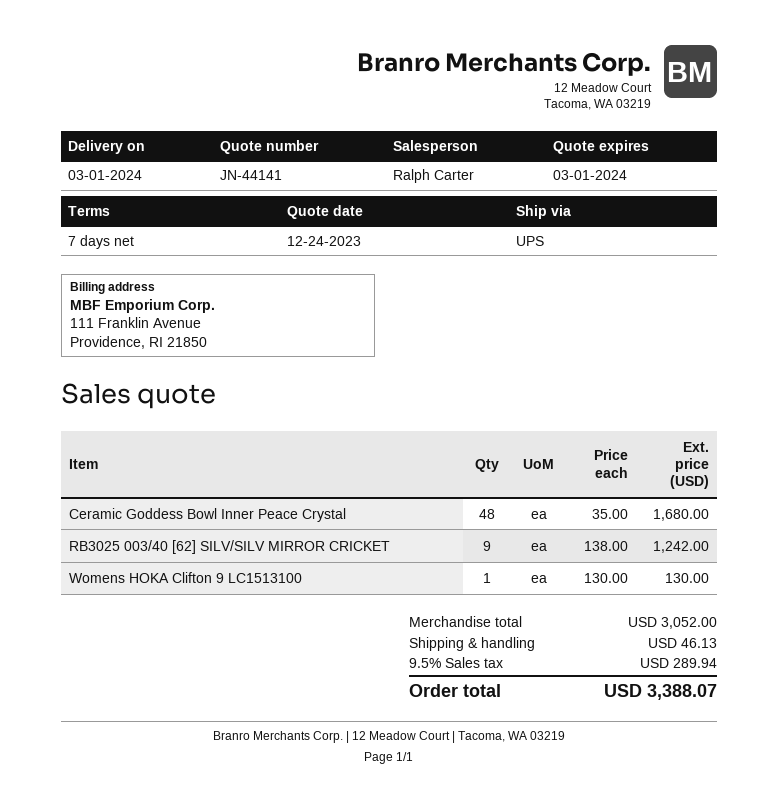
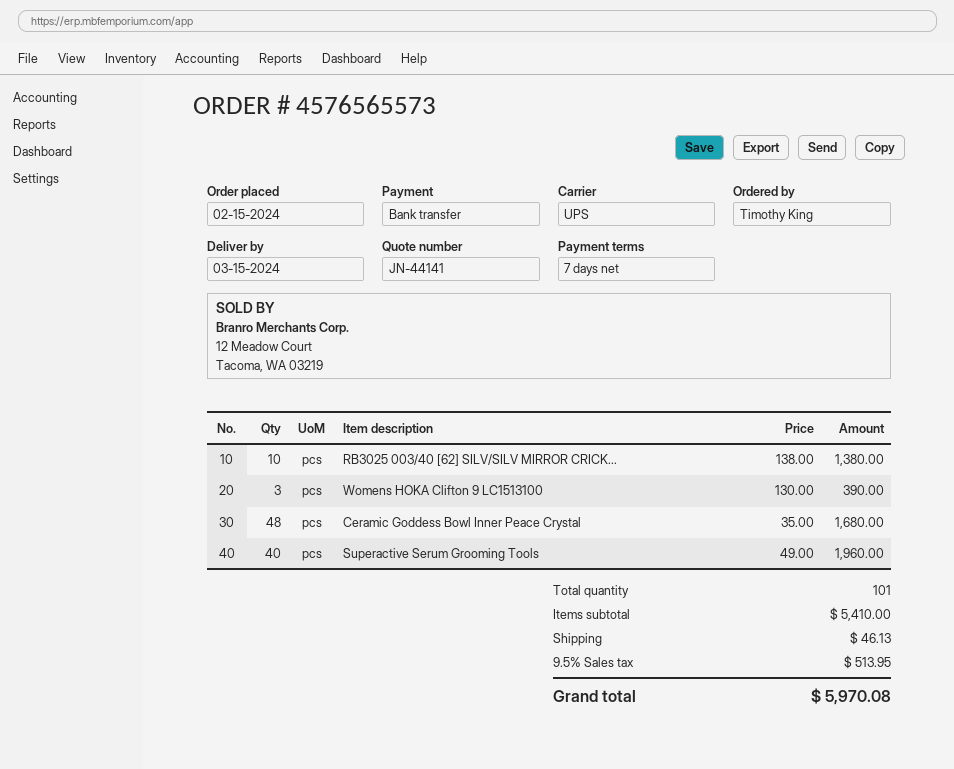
delivery date: 2024-03-01 -> 2024-03-15
RB3025 003/40 [62] SILV/SILV MIRROR CRICKET: 9 x 138.00 = 1242.00 -> 10 x 138.00 = 1380.00
Womens HOKA Clifton 9 LC1513100: 1 x 130.00 = 130.00 -> 3 x 130.00 = 390.00
Superactive Serum Grooming Tools: none -> 40 x 49.00 = 1960.00
subtotal: 3052.00 -> 5410.00
tax: 9.5% = 289.94 -> 9.5% = 513.95
total: 3388.07 -> 5970.08

